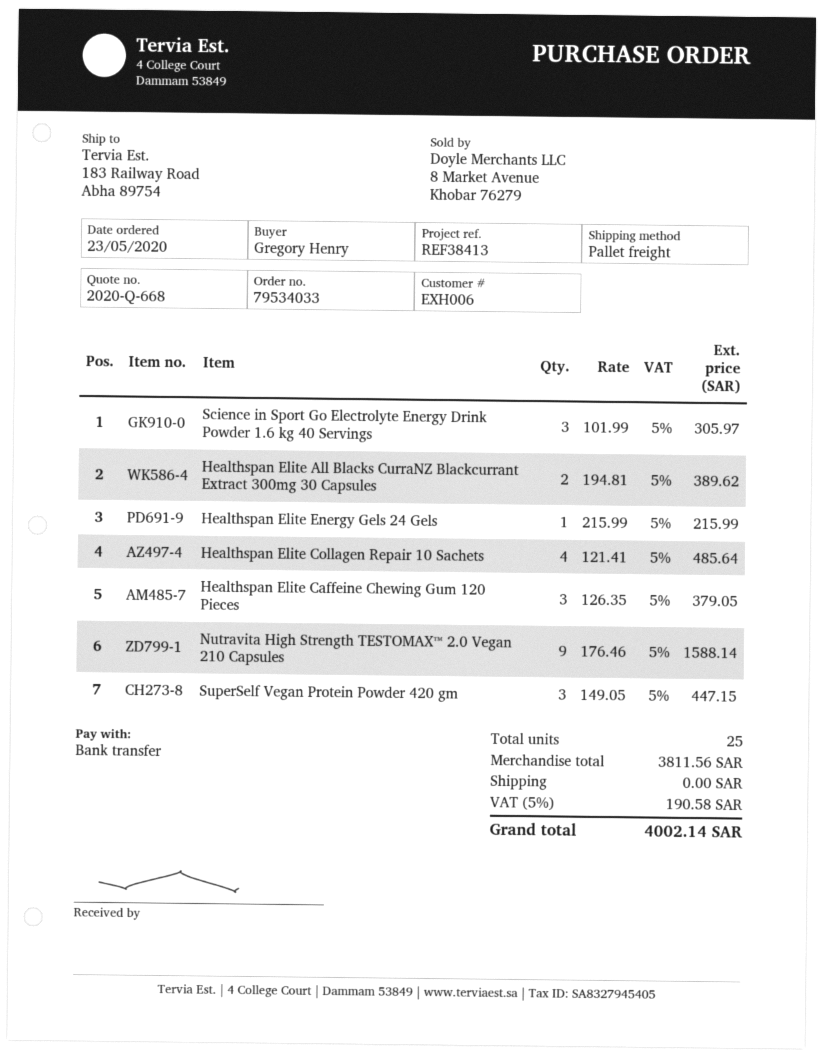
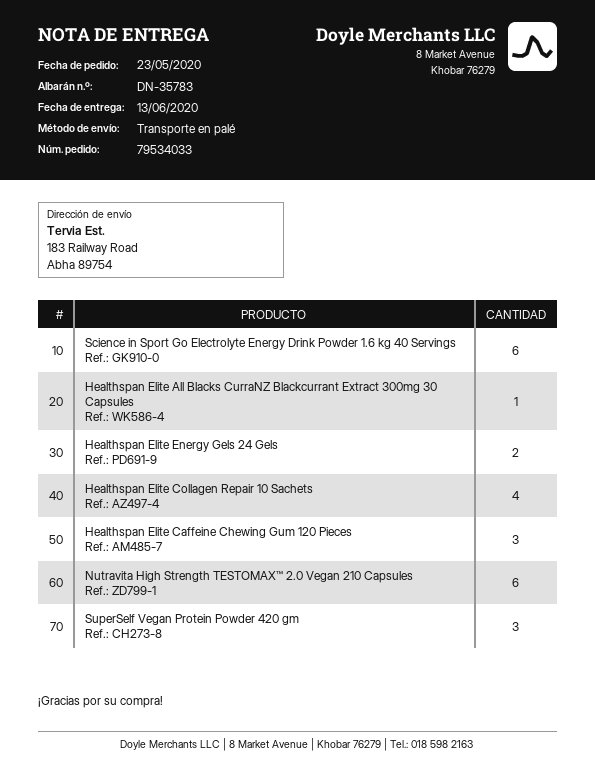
Science in Sport Go Electrolyte Energy Drink Powder 1.6 kg 40 Servings: 3 -> 6
Healthspan Elite All Blacks CurraNZ Blackcurrant Extract 300mg 30 Capsules: 2 -> 1
Healthspan Elite Energy Gels 24 Gels: 1 -> 2
Nutravita High Strength TESTOMAX™ 2.0 Vegan 210 Capsules: 9 -> 6

